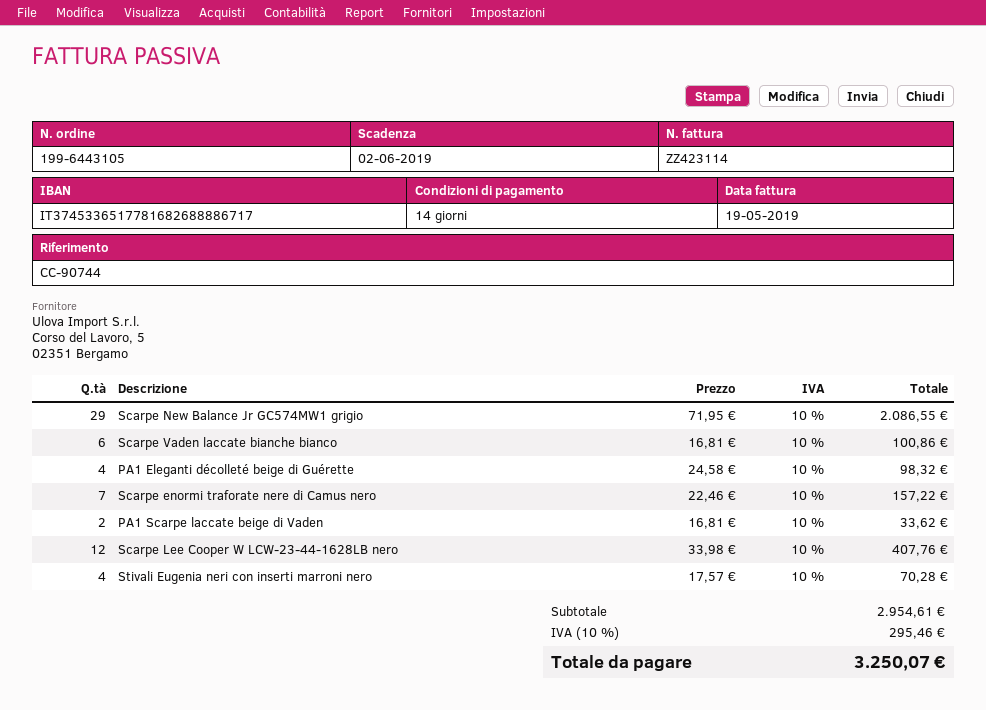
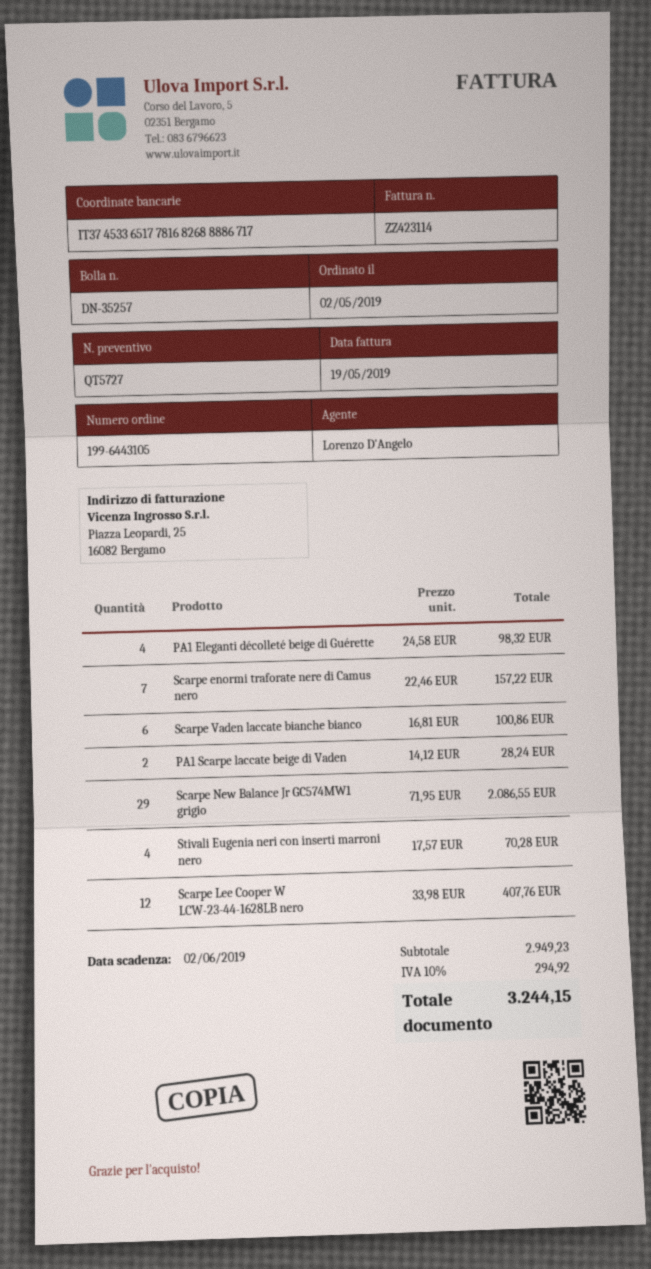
PA1 Scarpe laccate beige di Vaden: 2 x 16.81 = 33.62 -> 2 x 14.12 = 28.24
subtotal: 2954.61 -> 2949.23
tax: 10% = 295.46 -> 10% = 294.92
total: 3250.07 -> 3244.15

